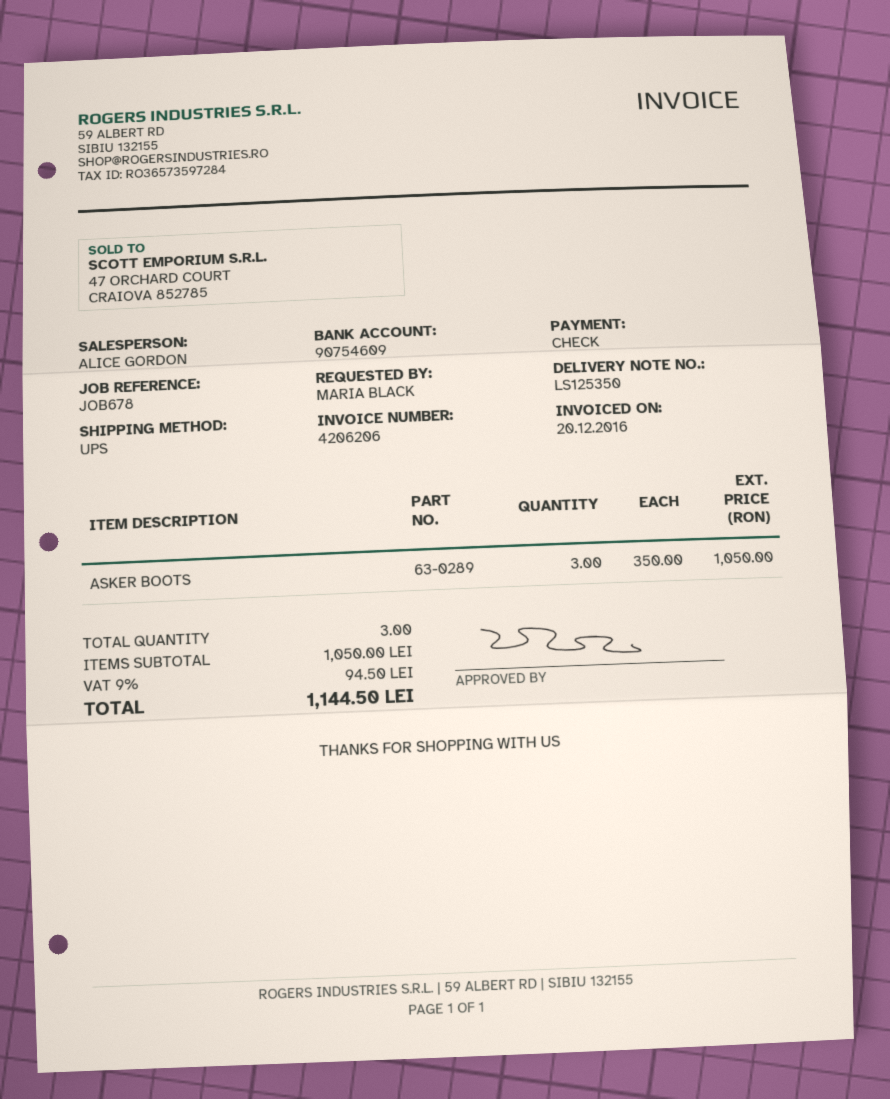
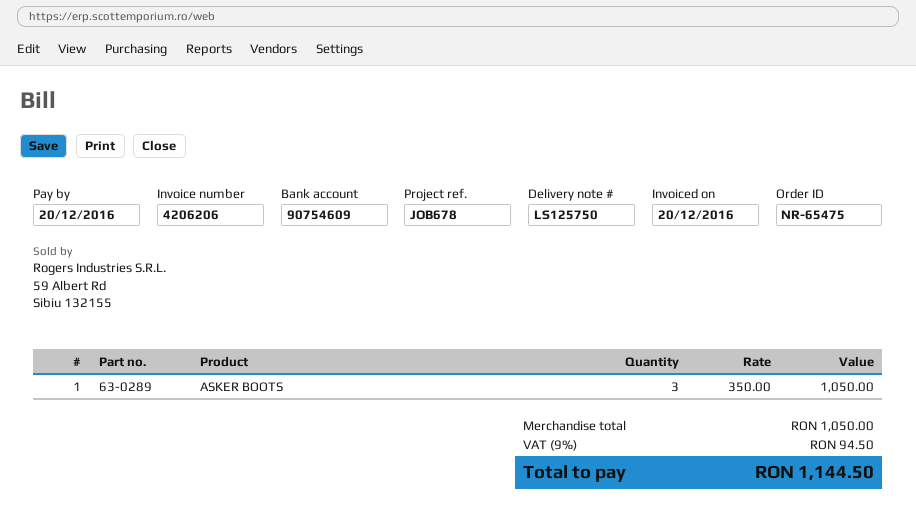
delivery note number: LS125350 -> LS125750

